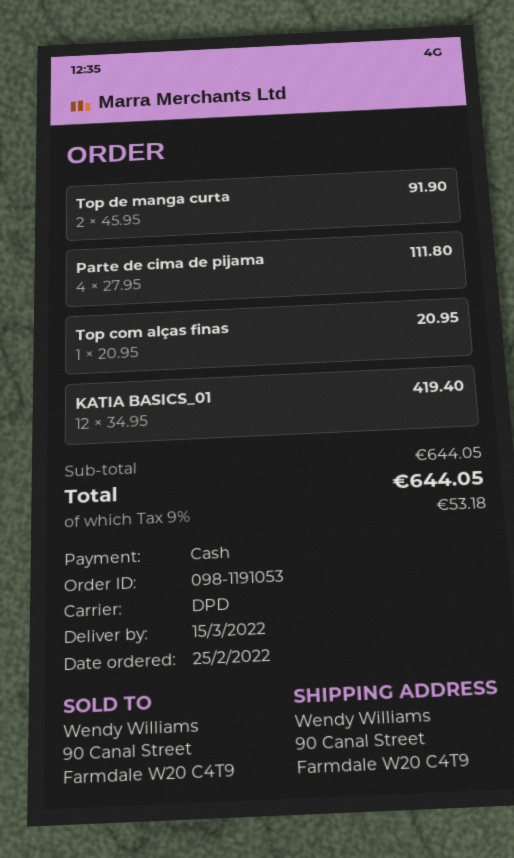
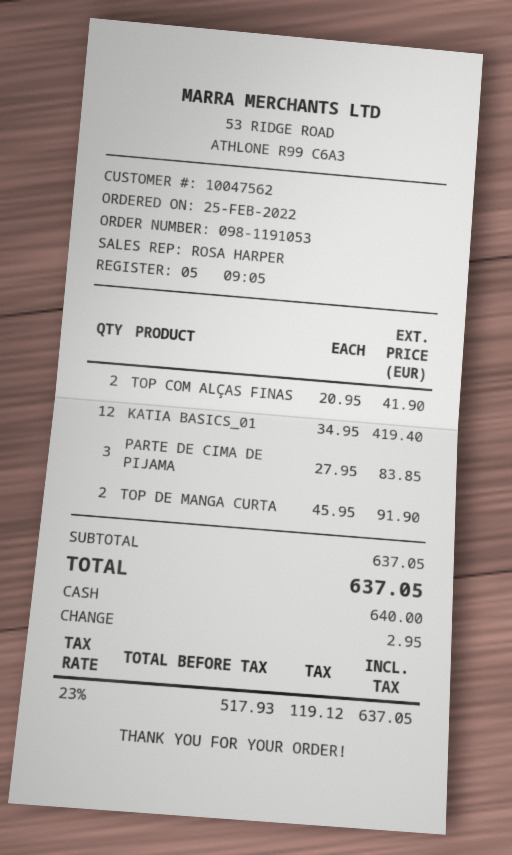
Parte de cima de pijama: 4 x 27.95 = 111.80 -> 3 x 27.95 = 83.85
Top com alças finas: 1 x 20.95 = 20.95 -> 2 x 20.95 = 41.90
subtotal: 644.05 -> 637.05
tax: 9% = 53.18 -> 23% = 119.12
total: 644.05 -> 637.05

